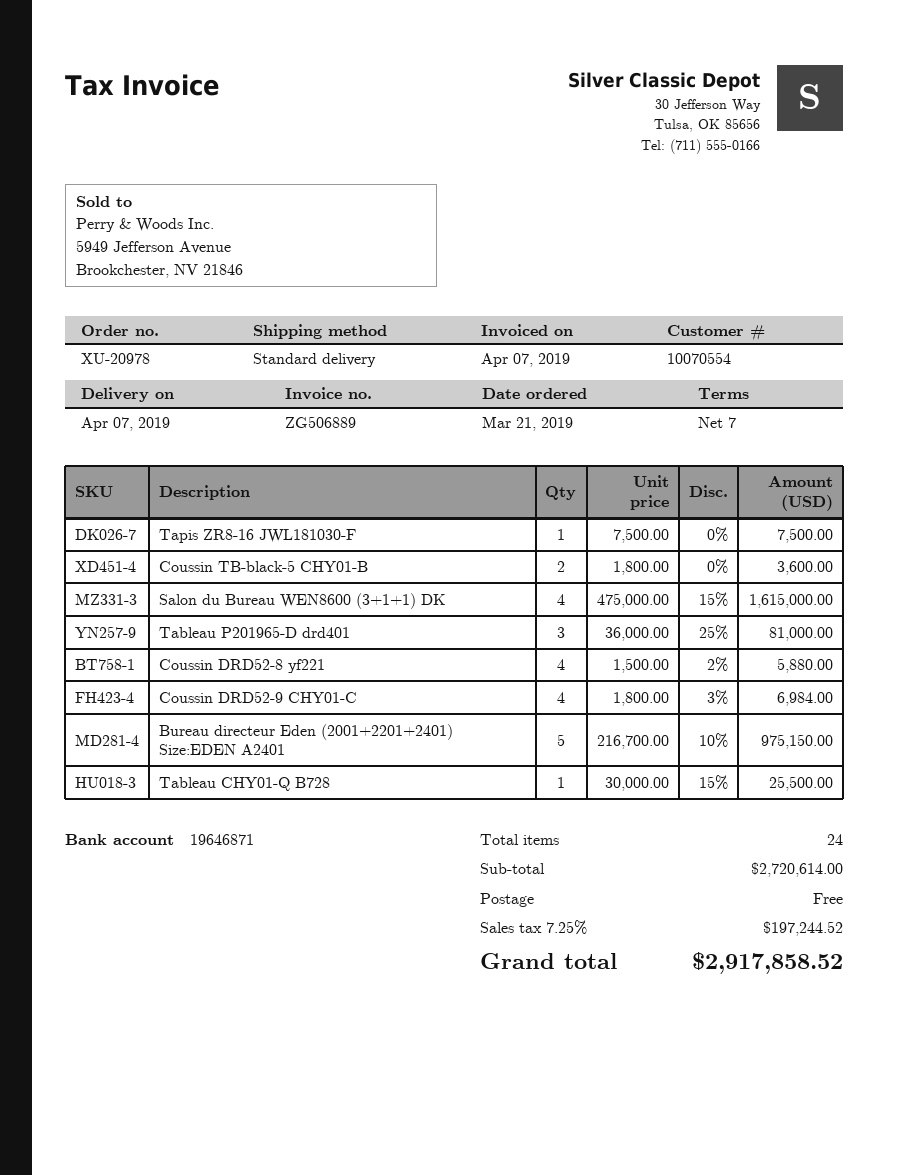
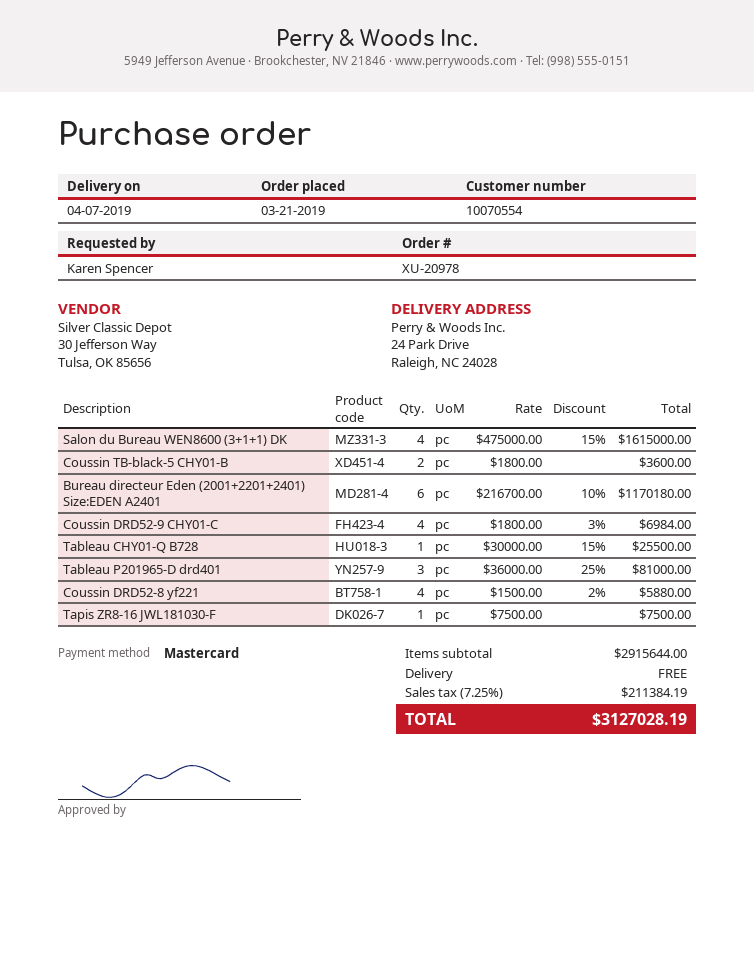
Bureau directeur Eden (2001+2201+2401) Size:EDEN A2401: 5 x 216700.00 - 10% = 975150.00 -> 6 x 216700.00 - 10% = 1170180.00
subtotal: 2720614.00 -> 2915644.00
tax: 7.25% = 197244.52 -> 7.25% = 211384.19
total: 2917858.52 -> 3127028.19

